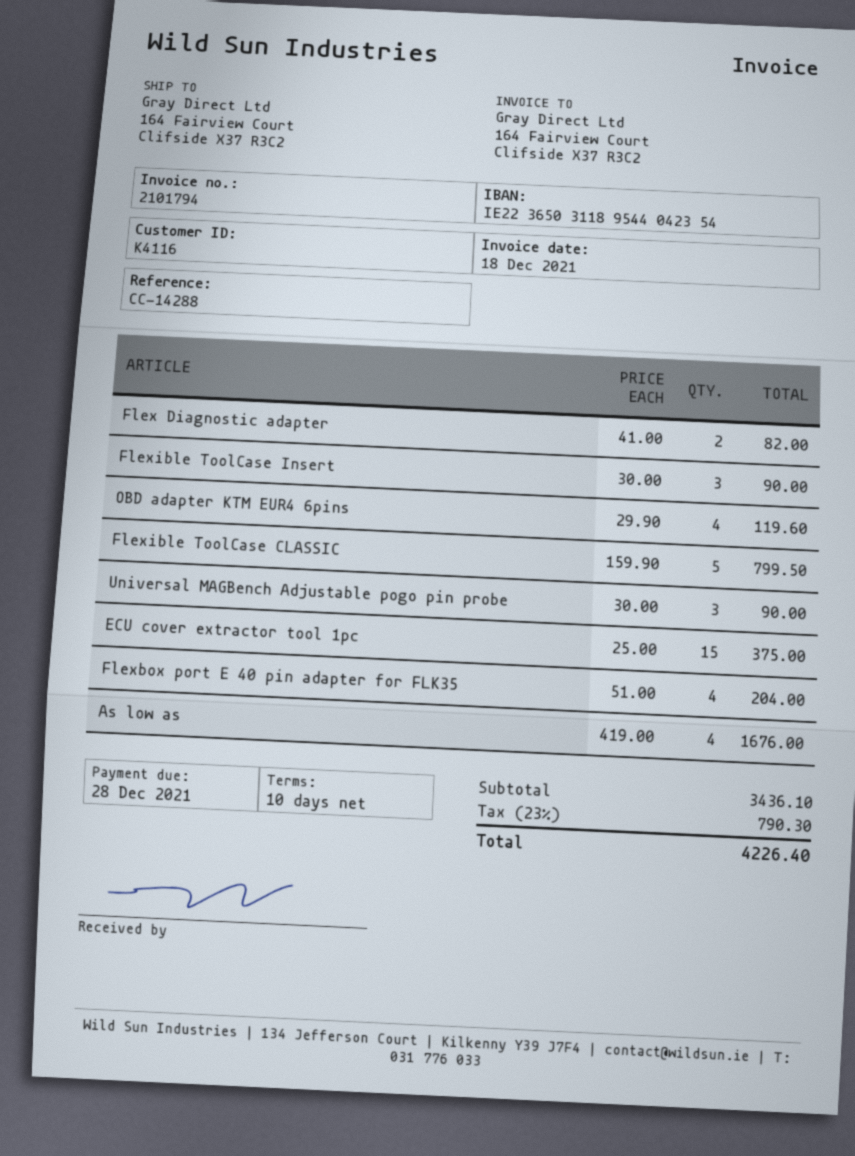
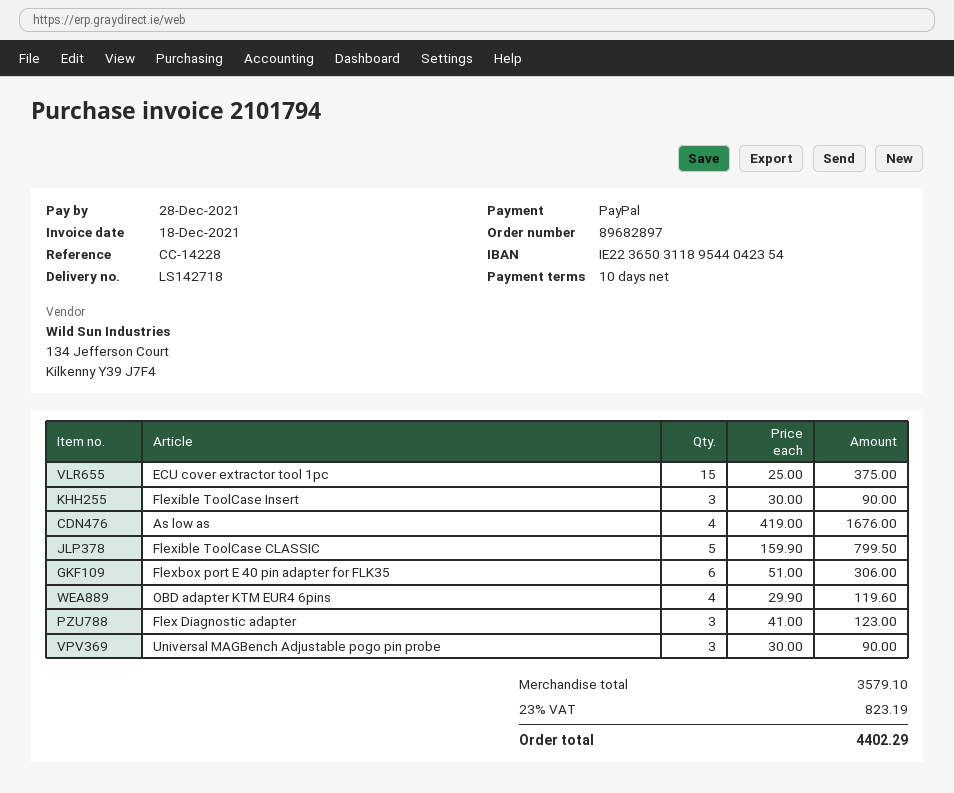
reference: CC-14288 -> CC-14228
Flex Diagnostic adapter: 2 x 41.00 = 82.00 -> 3 x 41.00 = 123.00
Flexbox port E 40 pin adapter for FLK35: 4 x 51.00 = 204.00 -> 6 x 51.00 = 306.00
subtotal: 3436.10 -> 3579.10
tax: 23% = 790.30 -> 23% = 823.19
total: 4226.40 -> 4402.29

